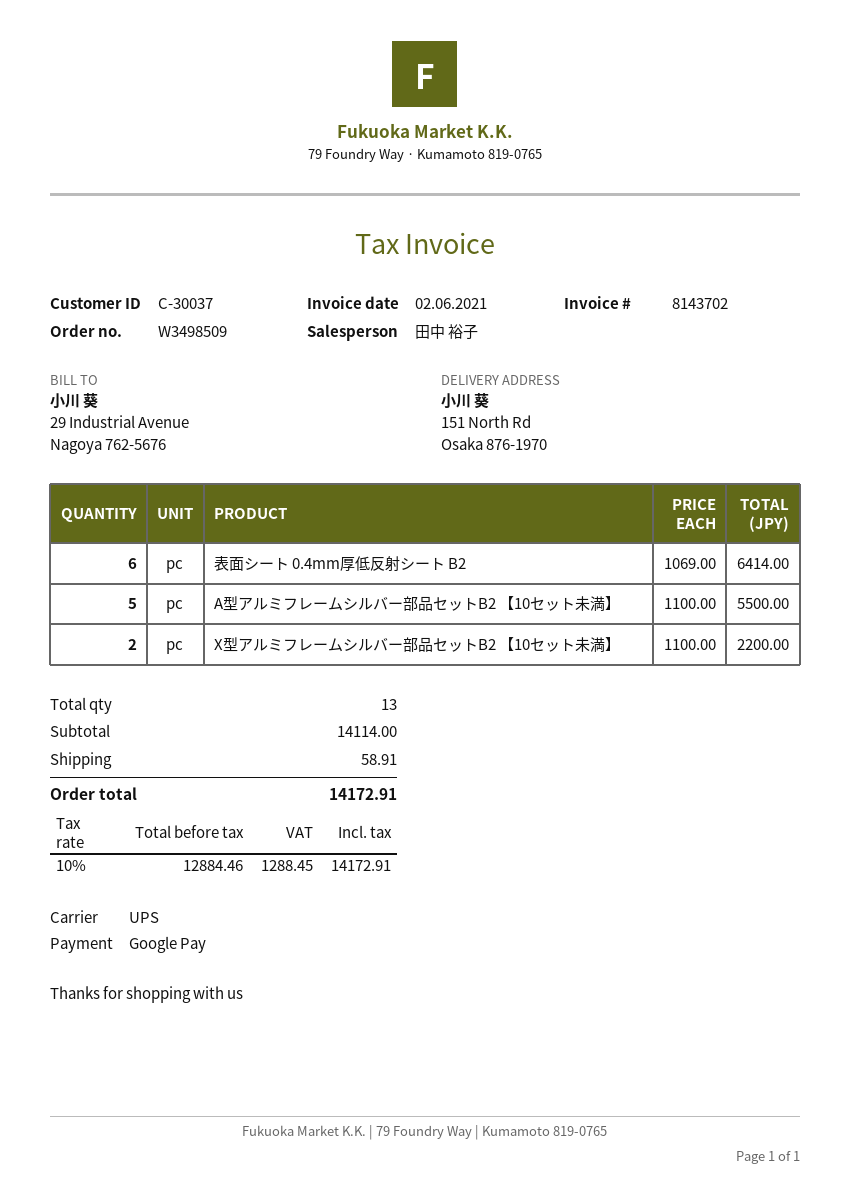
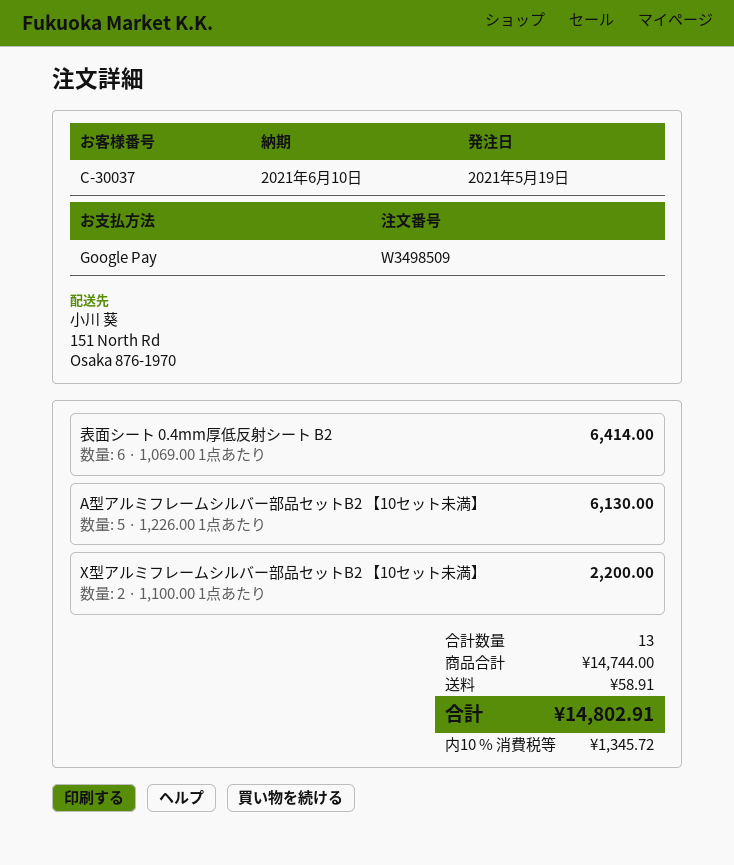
A型アルミフレームシルバー部品セットB2 【10セット未満】: 5 x 1100.00 = 5500.00 -> 5 x 1226.00 = 6130.00
subtotal: 14114.00 -> 14744.00
tax: 10% = 1288.45 -> 10% = 1345.72
total: 14172.91 -> 14802.91

